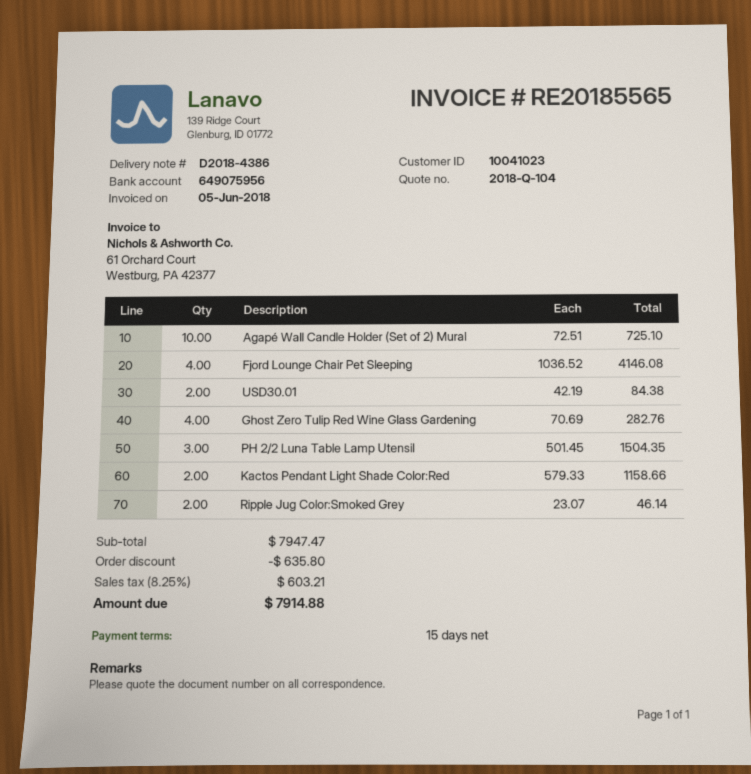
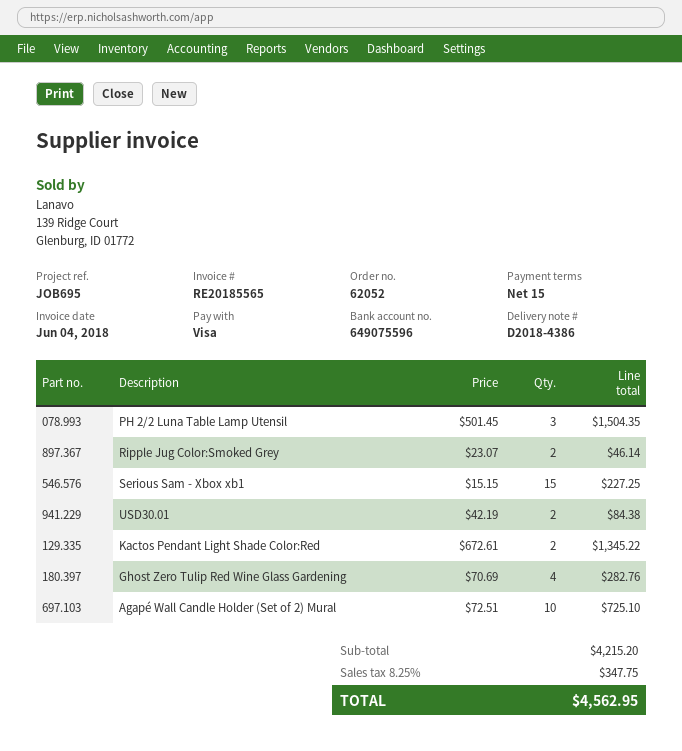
invoice date: 2018-06-05 -> 2018-06-04
bank account: 649075956 -> 649075596
Fjord Lounge Chair Pet Sleeping: 4 x 1036.52 = 4146.08 -> none
Kactos Pendant Light Shade Color:Red: 2 x 579.33 = 1158.66 -> 2 x 672.61 = 1345.22
Serious Sam - Xbox xb1: none -> 15 x 15.15 = 227.25
subtotal: 7947.47 -> 4215.20
discount: 635.80 -> none
tax: 8.25% = 603.21 -> 8.25% = 347.75
total: 7914.88 -> 4562.95

